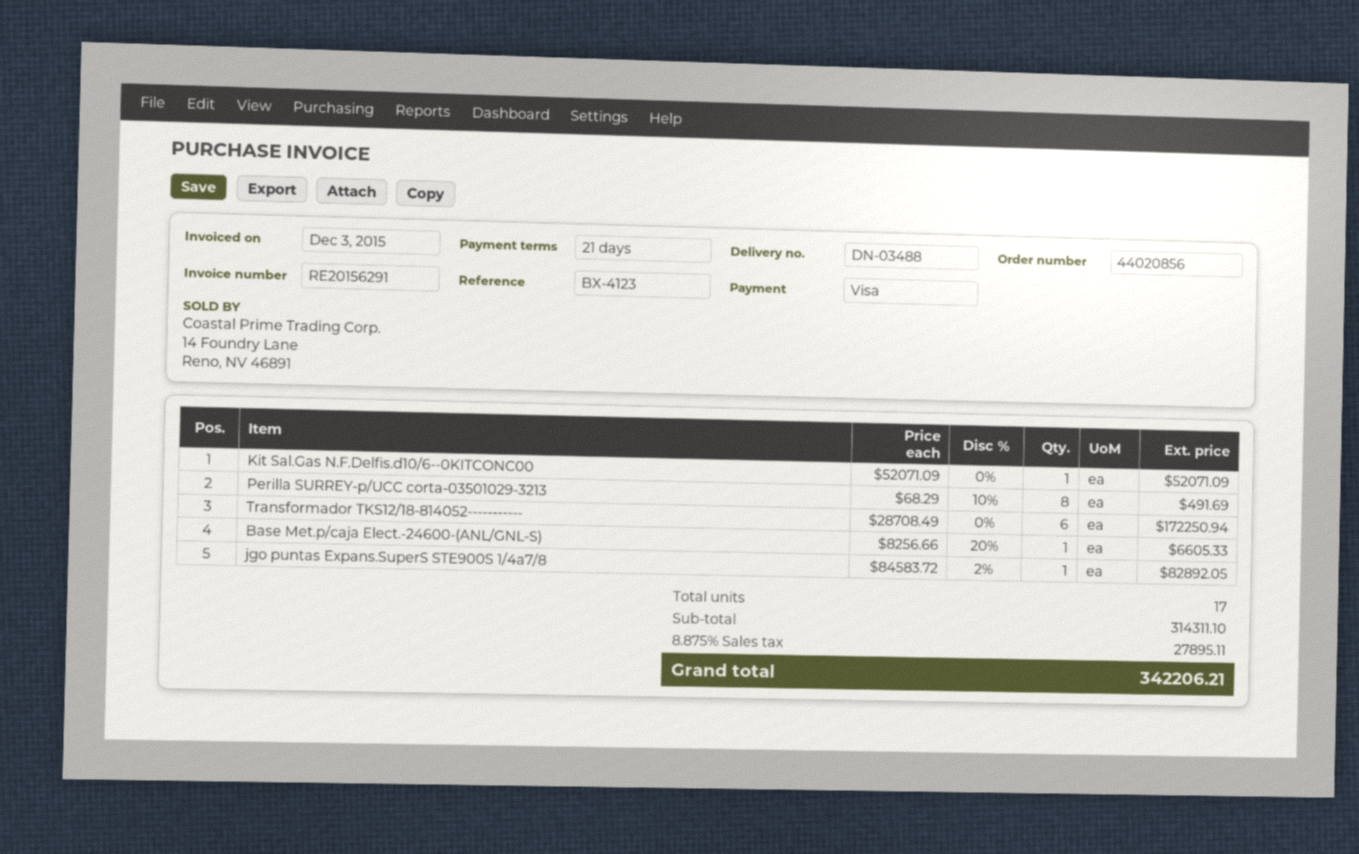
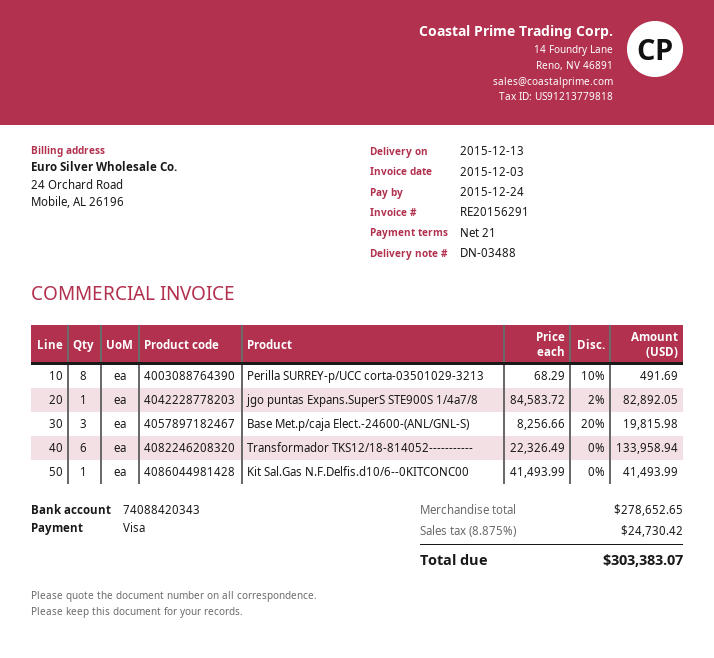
Kit Sal.Gas N.F.Delfis.d10/6--0KITCONC00: 1 x 52071.09 = 52071.09 -> 1 x 41493.99 = 41493.99
Transformador TKS12/18-814052-----------: 6 x 28708.49 = 172250.94 -> 6 x 22326.49 = 133958.94
Base Met.p/caja Elect.-24600-(ANL/GNL-S): 1 x 8256.66 - 20% = 6605.33 -> 3 x 8256.66 - 20% = 19815.98
subtotal: 314311.10 -> 278652.65
tax: 8.875% = 27895.11 -> 8.875% = 24730.42
total: 342206.21 -> 303383.07

